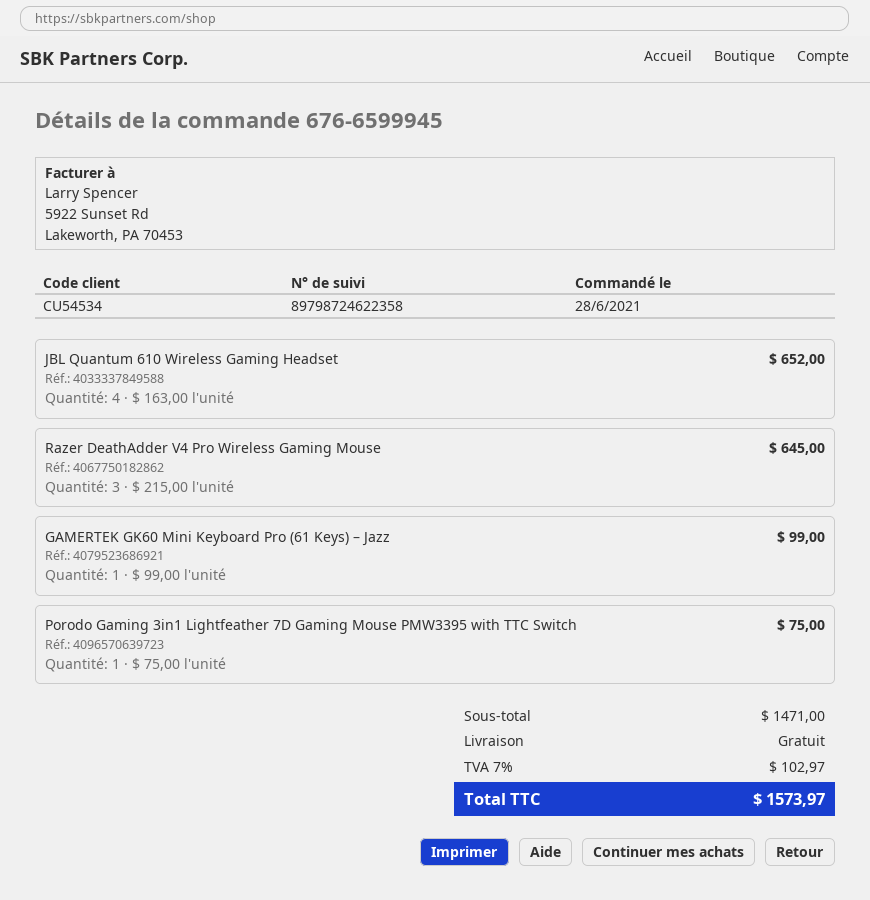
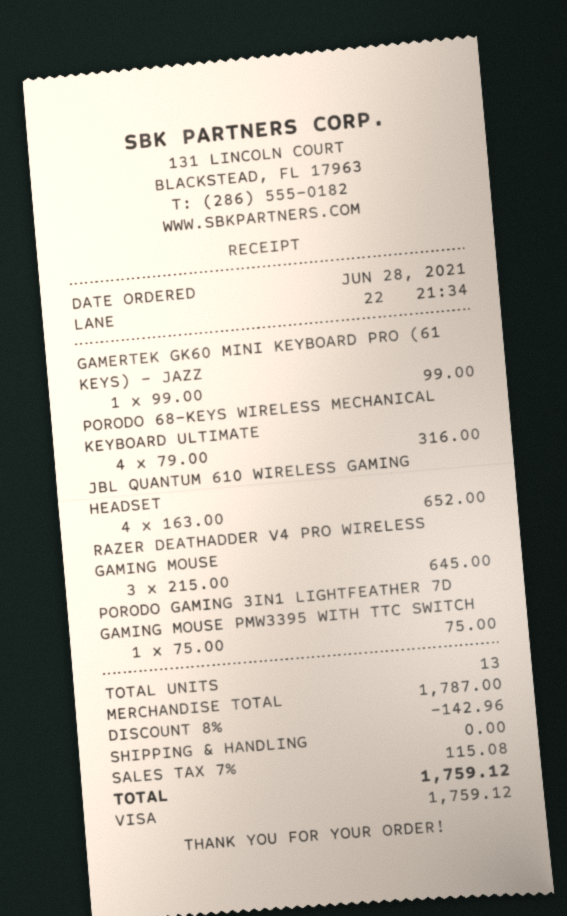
PORODO 68-KEYS WIRELESS MECHANICAL KEYBOARD ULTIMATE: none -> 4 x 79.00 = 316.00
subtotal: 1471.00 -> 1787.00
discount: none -> 8% = 142.96
tax: 7% = 102.97 -> 7% = 115.08
total: 1573.97 -> 1759.12

